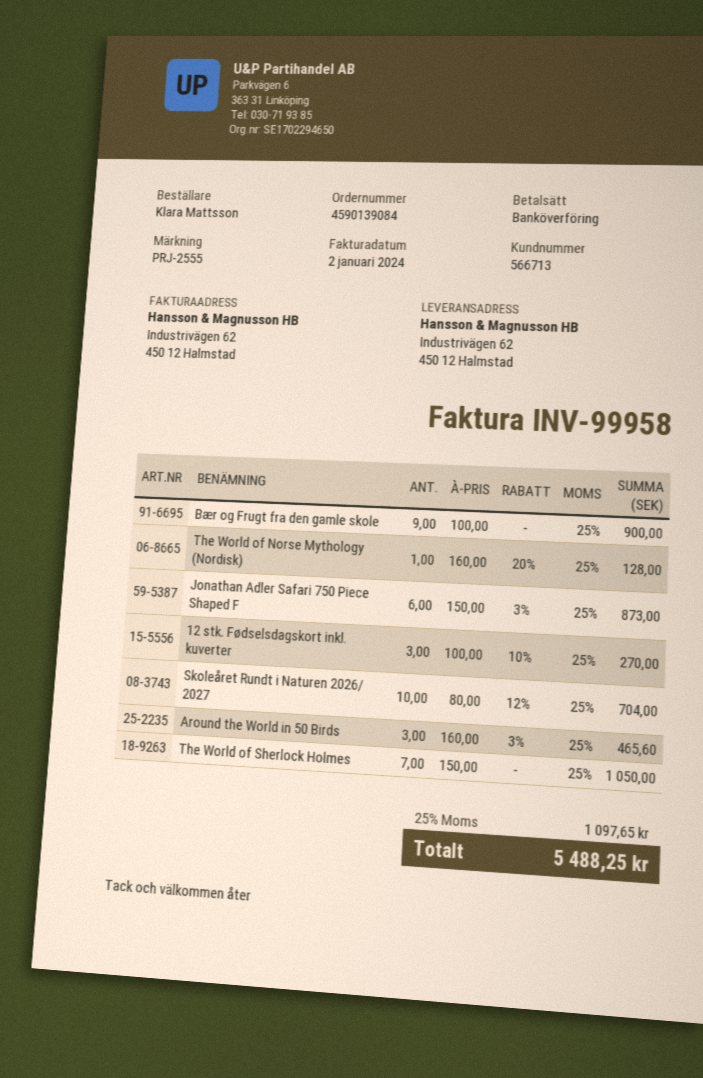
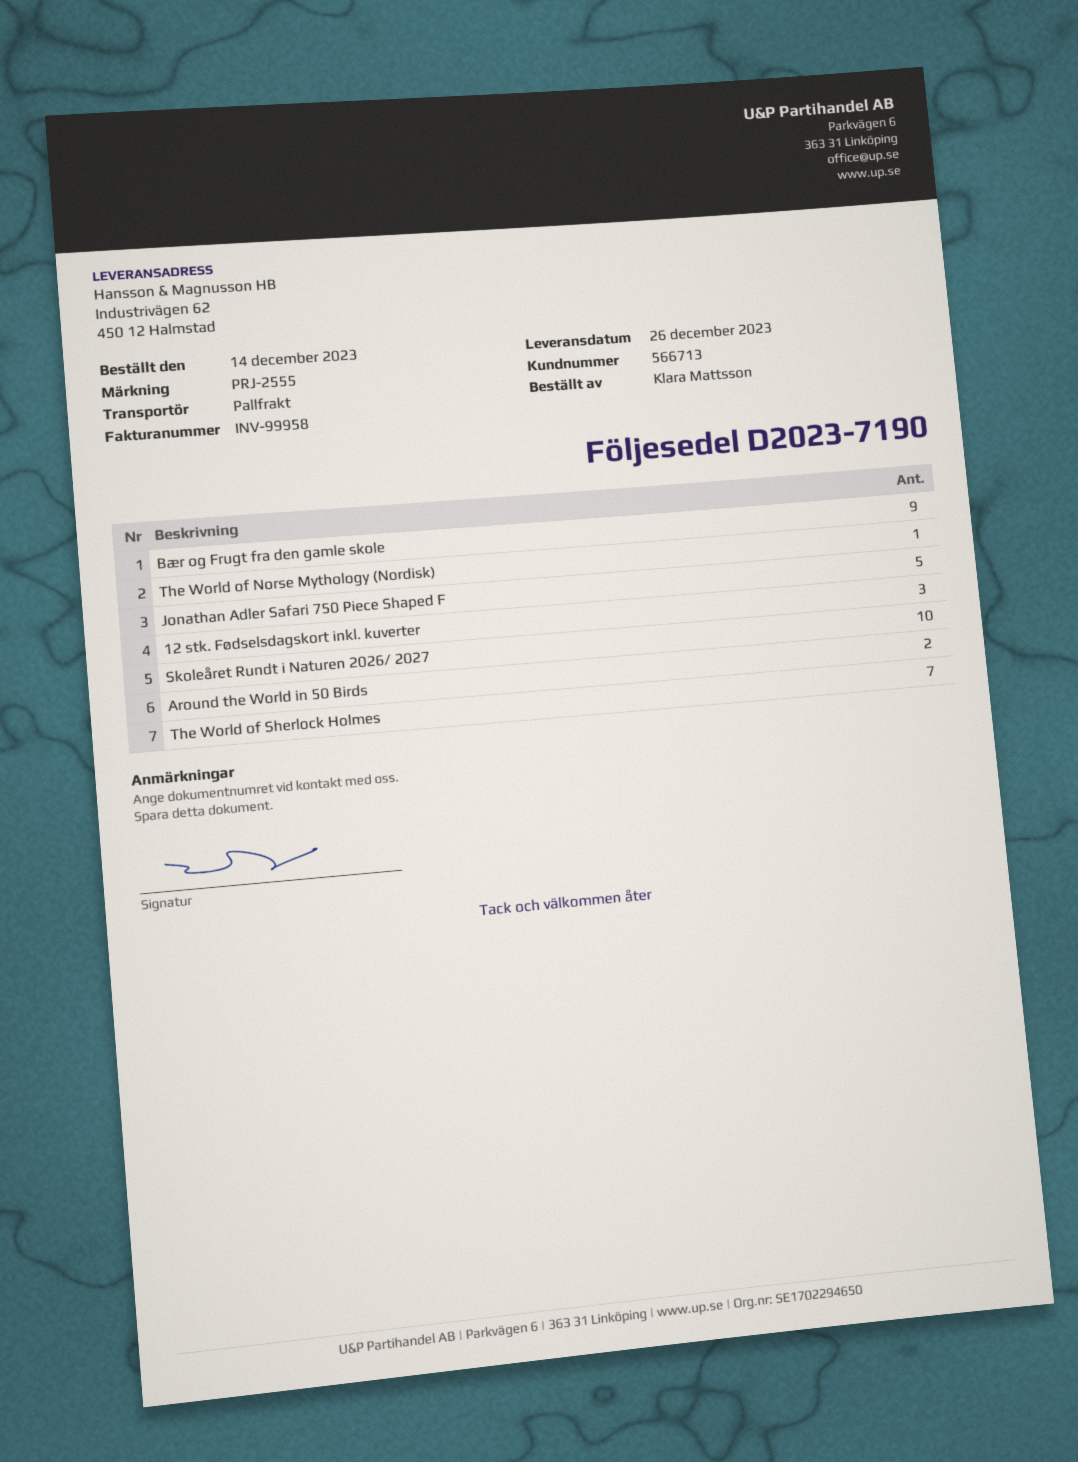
Jonathan Adler Safari 750 Piece Shaped F: 6 -> 5
Around the World in 50 Birds: 3 -> 2

